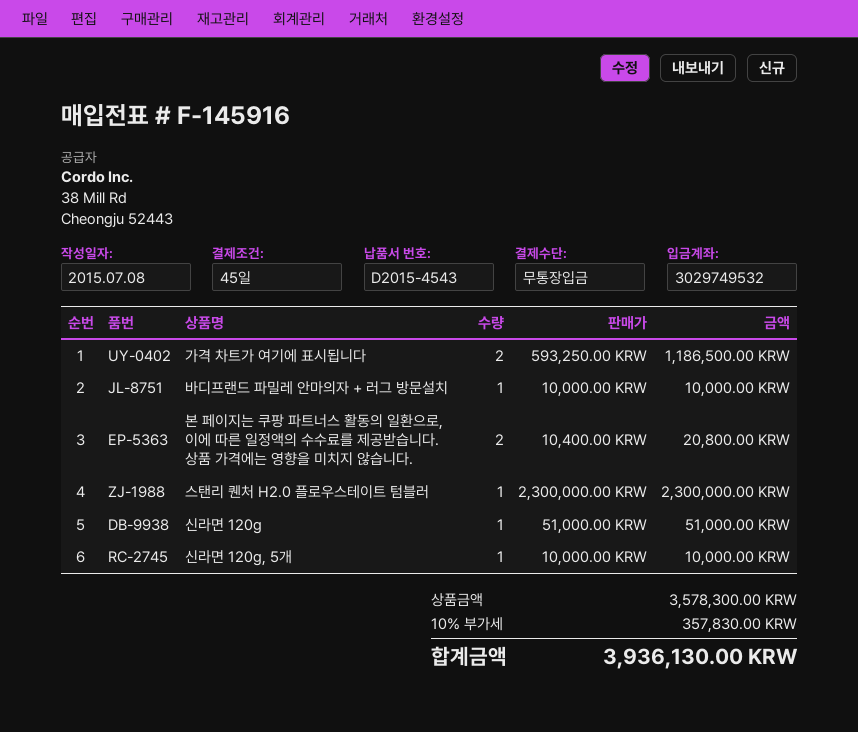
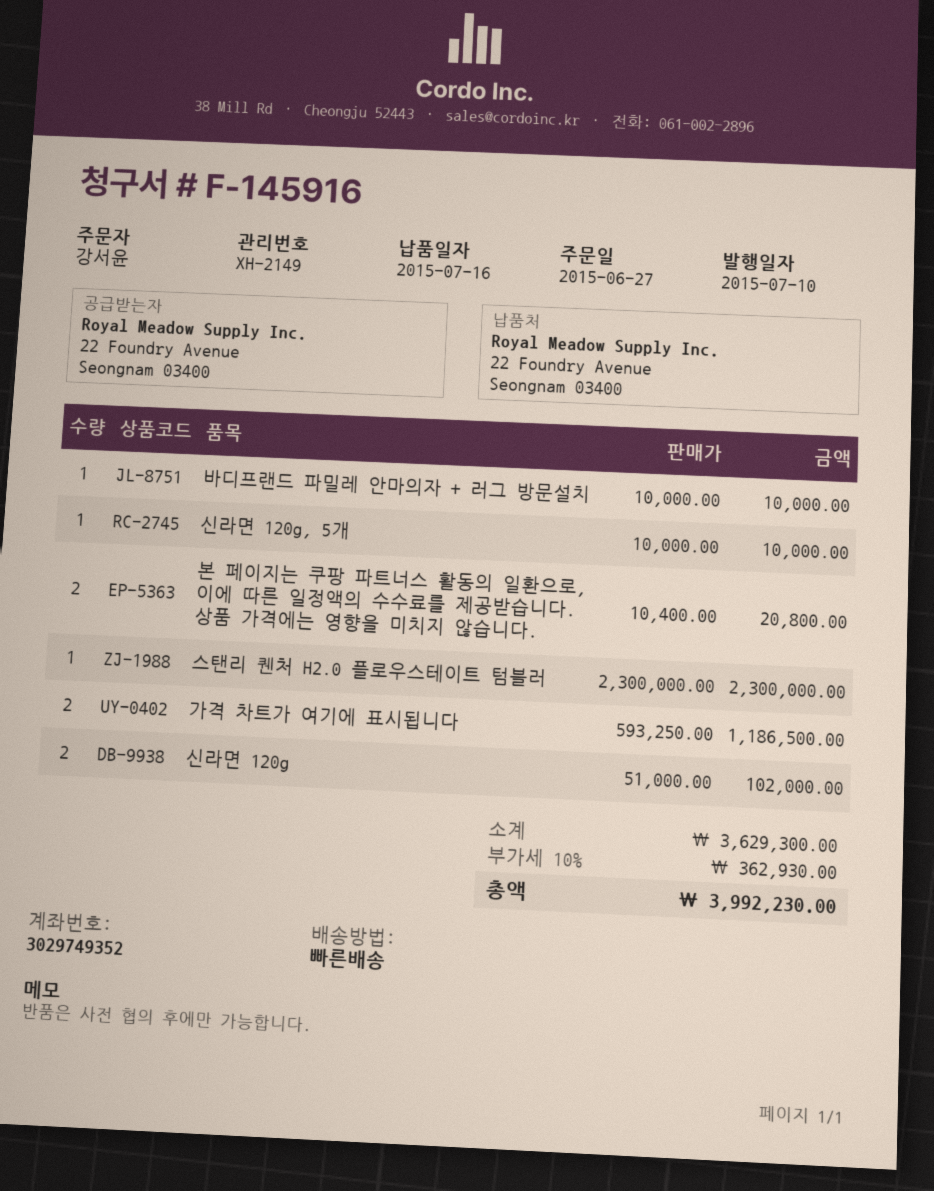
invoice date: 2015-07-08 -> 2015-07-10
bank account: 3029749532 -> 3029749352
신라면 120g: 1 x 51000.00 = 51000.00 -> 2 x 51000.00 = 102000.00
subtotal: 3578300.00 -> 3629300.00
tax: 10% = 357830.00 -> 10% = 362930.00
total: 3936130.00 -> 3992230.00

